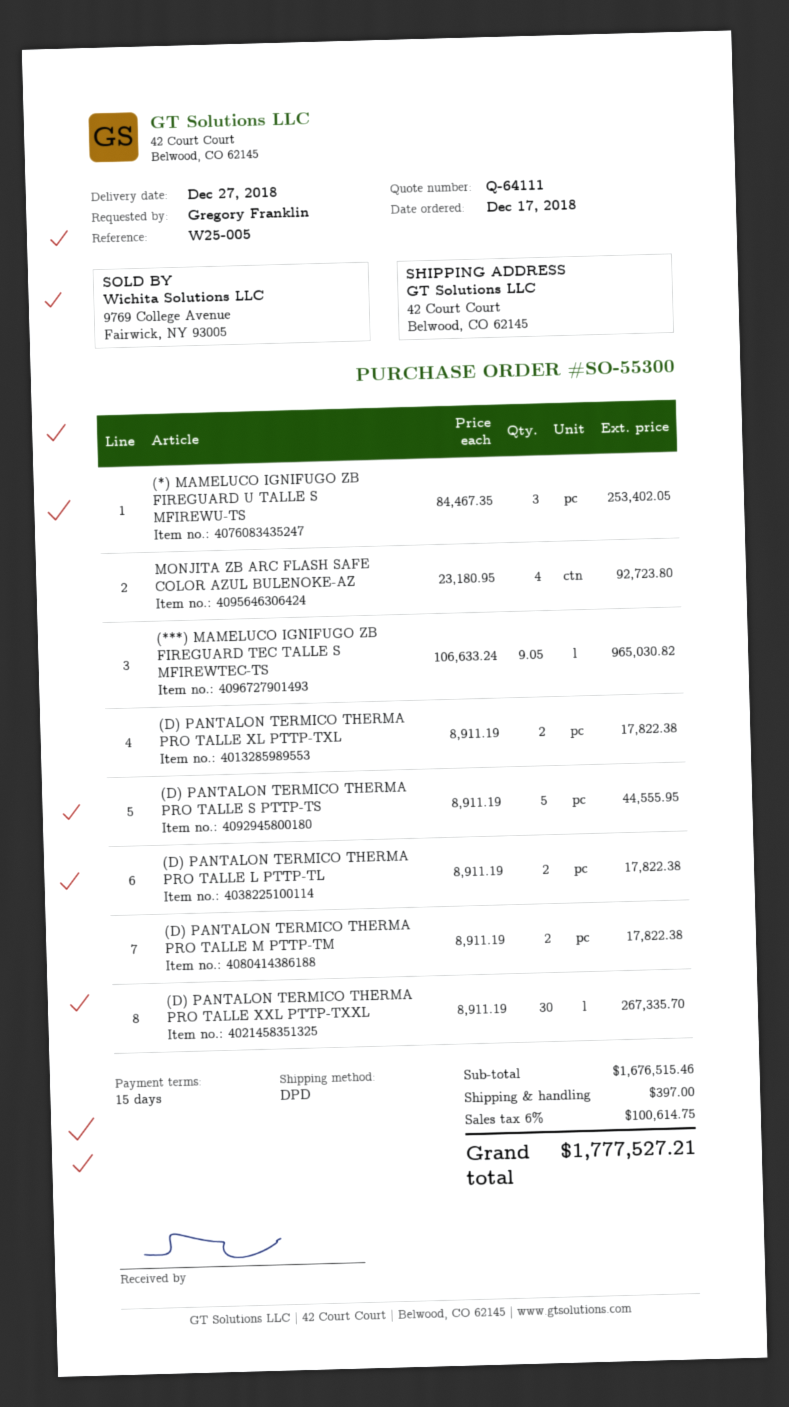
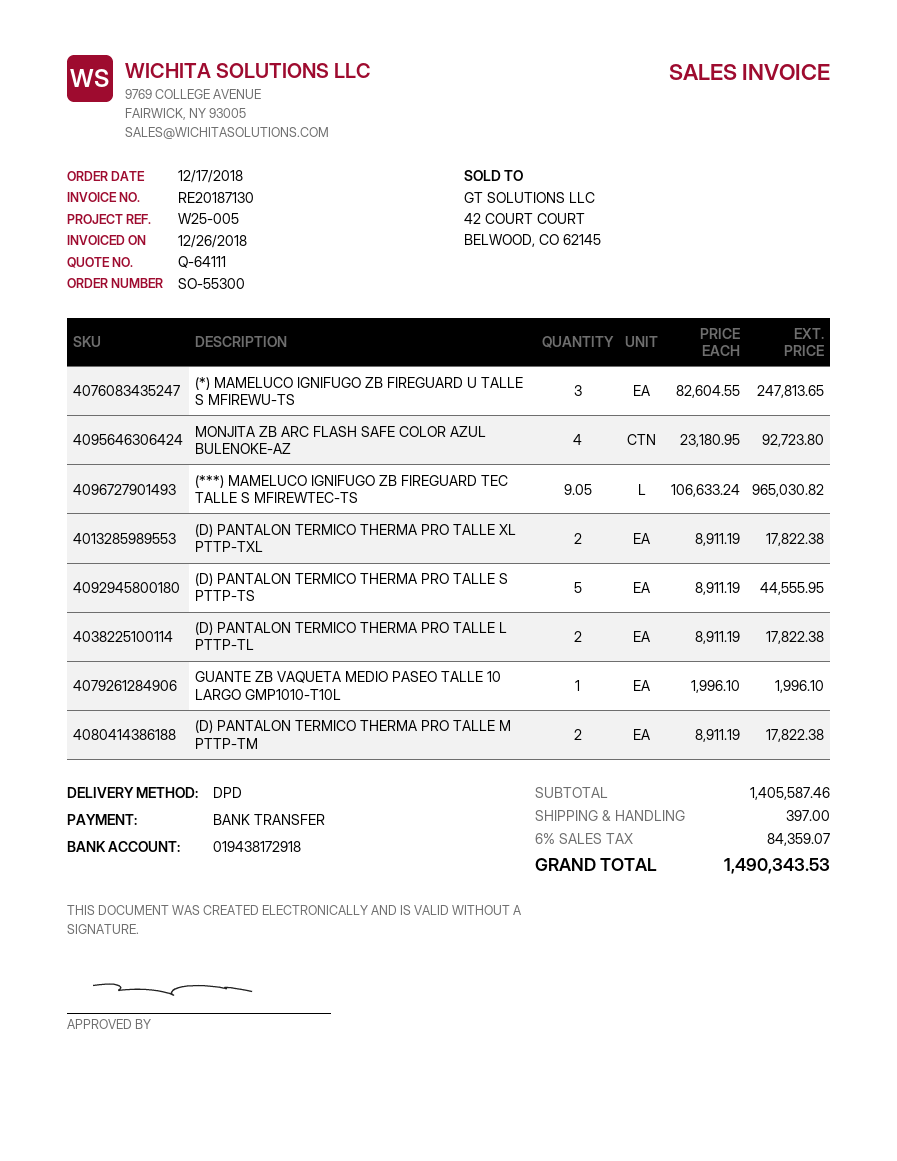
(*) MAMELUCO IGNIFUGO ZB FIREGUARD U TALLE S MFIREWU-TS: 3 x 84467.35 = 253402.05 -> 3 x 82604.55 = 247813.65
(D) PANTALON TERMICO THERMA PRO TALLE XXL PTTP-TXXL: 30 x 8911.19 = 267335.70 -> none
GUANTE ZB VAQUETA MEDIO PASEO TALLE 10 LARGO GMP1010-T10L: none -> 1 x 1996.10 = 1996.10
subtotal: 1676515.46 -> 1405587.46
tax: 6% = 100614.75 -> 6% = 84359.07
total: 1777527.21 -> 1490343.53

